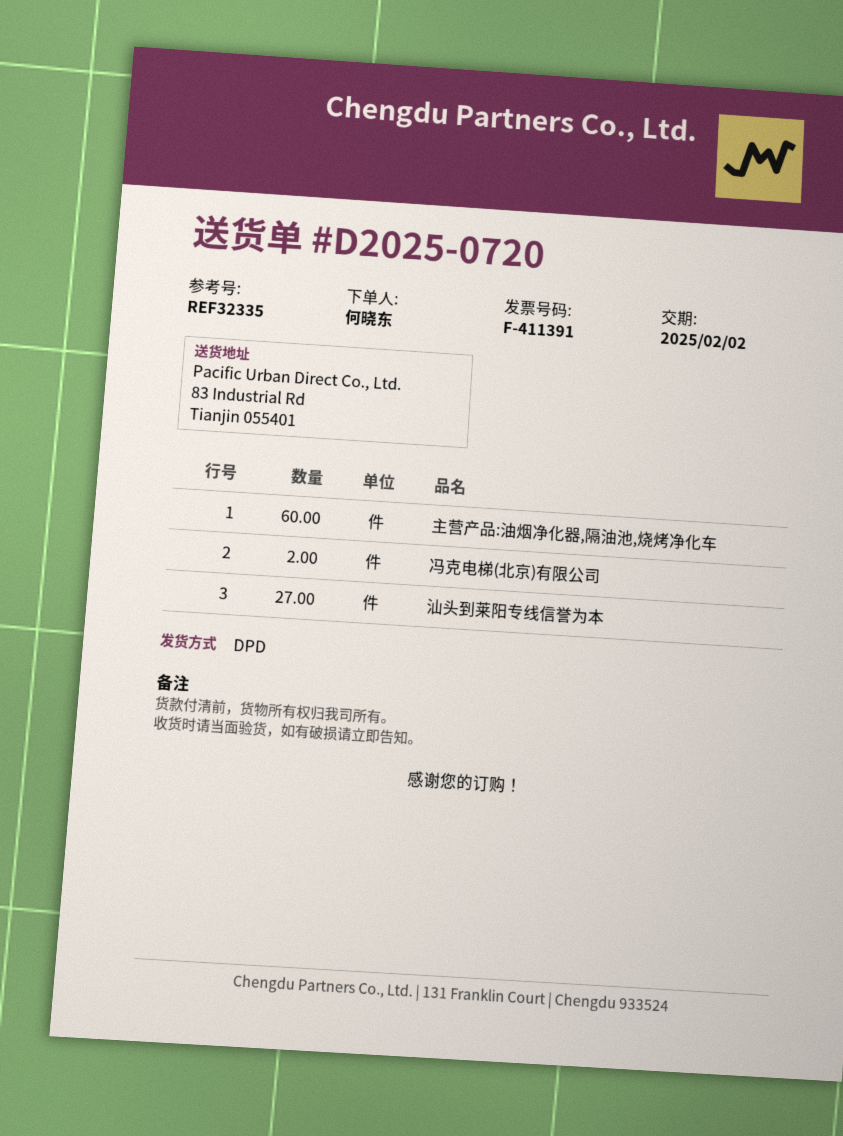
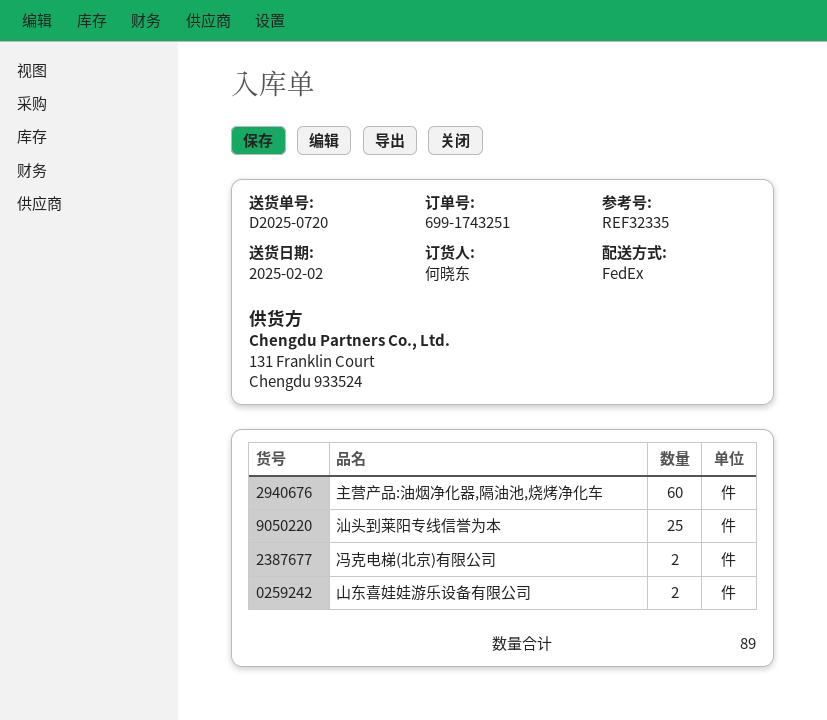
shipping method: DPD -> FedEx
汕头到莱阳专线信誉为本: 27 -> 25
山东喜娃娃游乐设备有限公司: none -> 2

